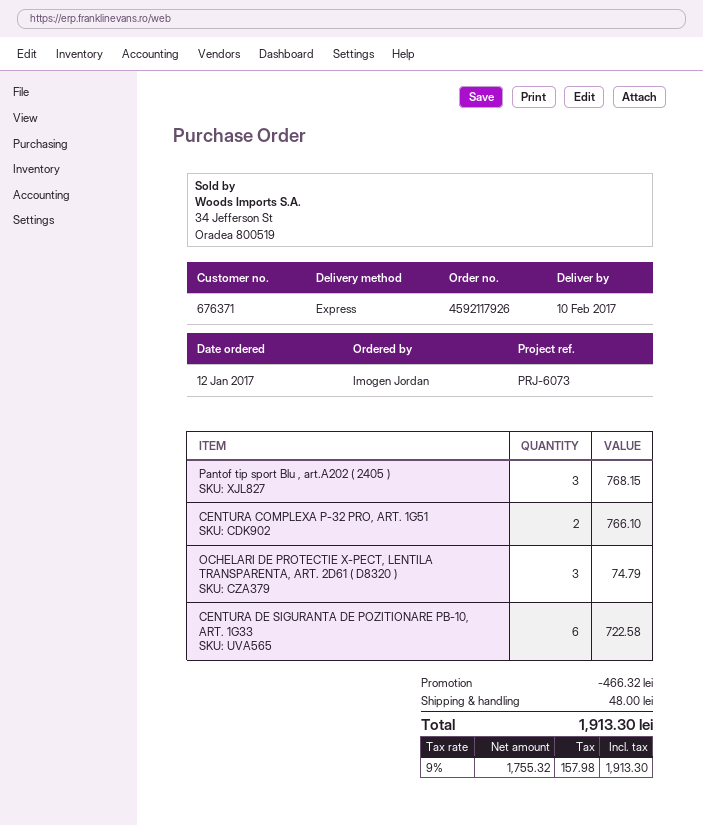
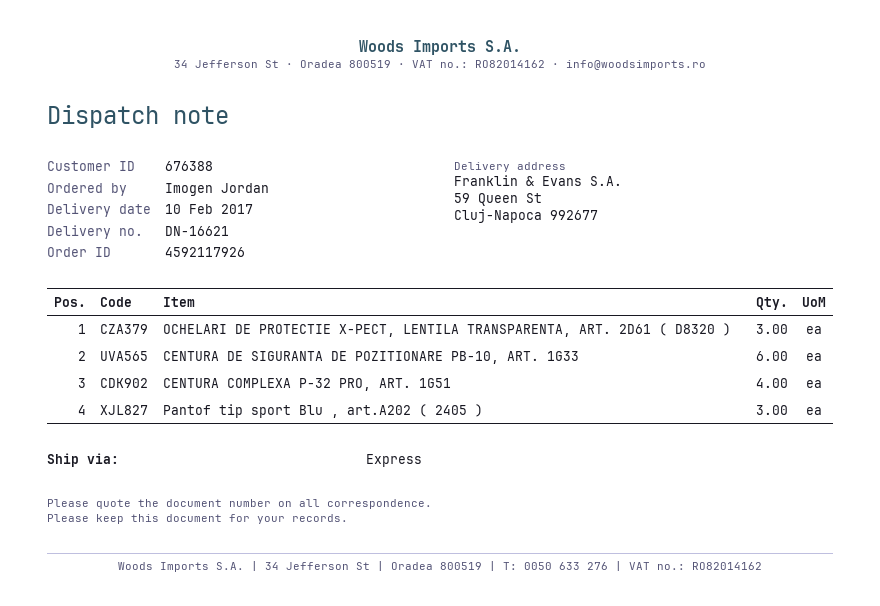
customer number: 676371 -> 676388
CENTURA COMPLEXA P-32 PRO, ART. 1G51: 2 -> 4

